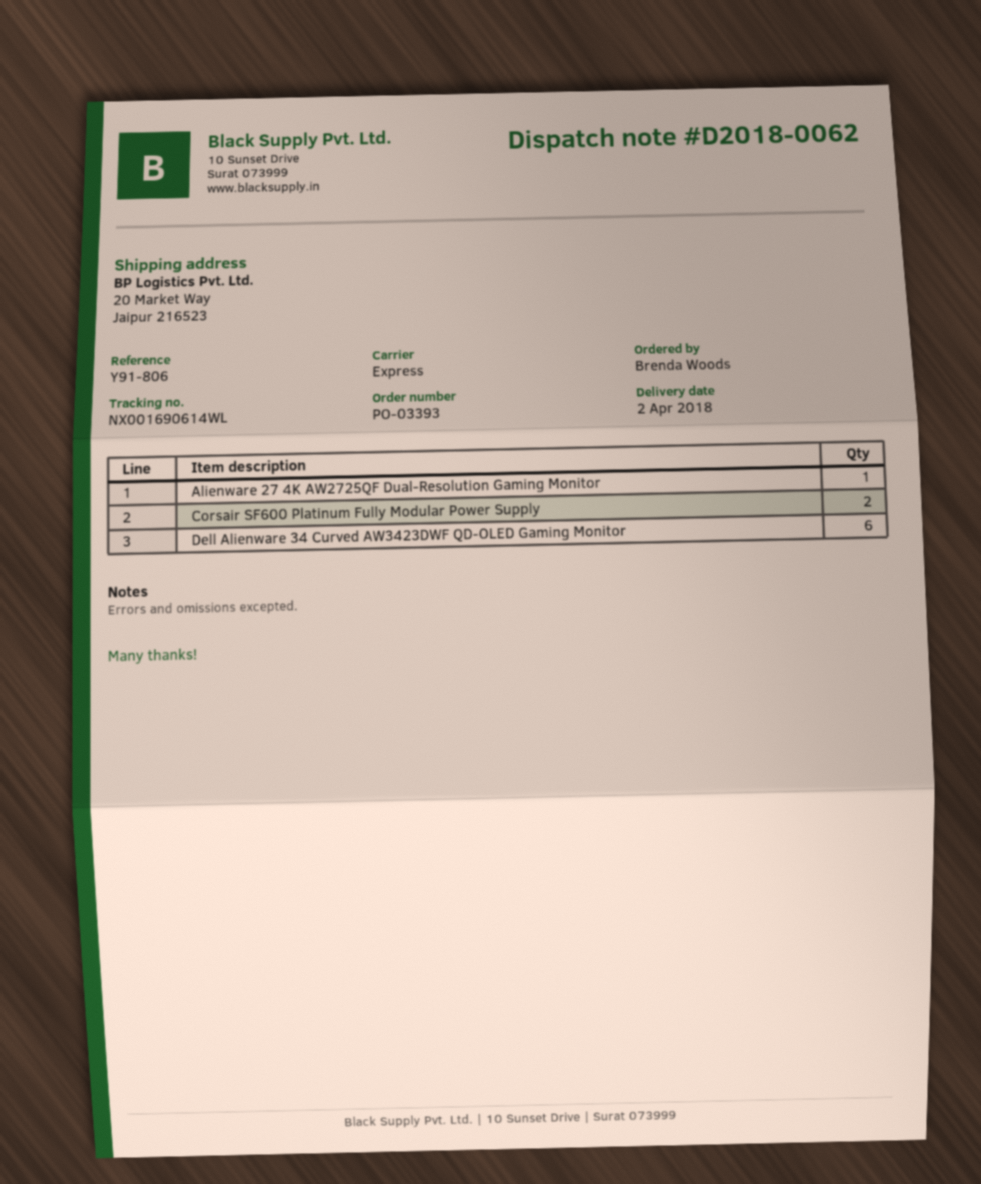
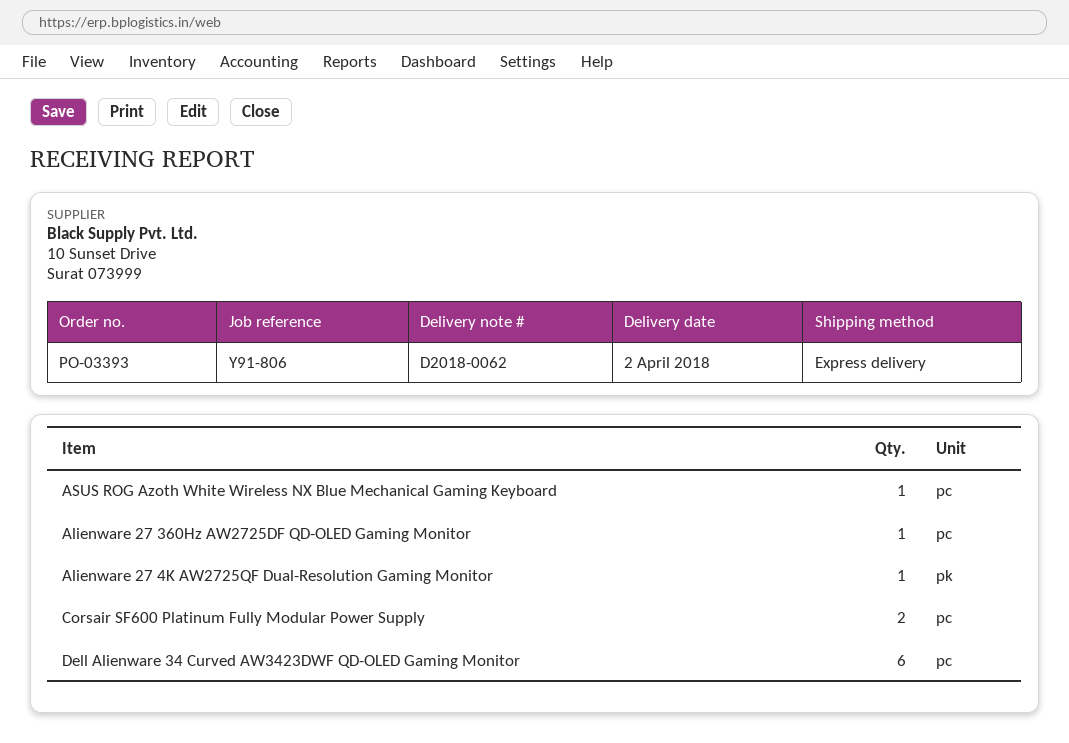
ASUS ROG Azoth White Wireless NX Blue Mechanical Gaming Keyboard: none -> 1
Alienware 27 360Hz AW2725DF QD-OLED Gaming Monitor: none -> 1

